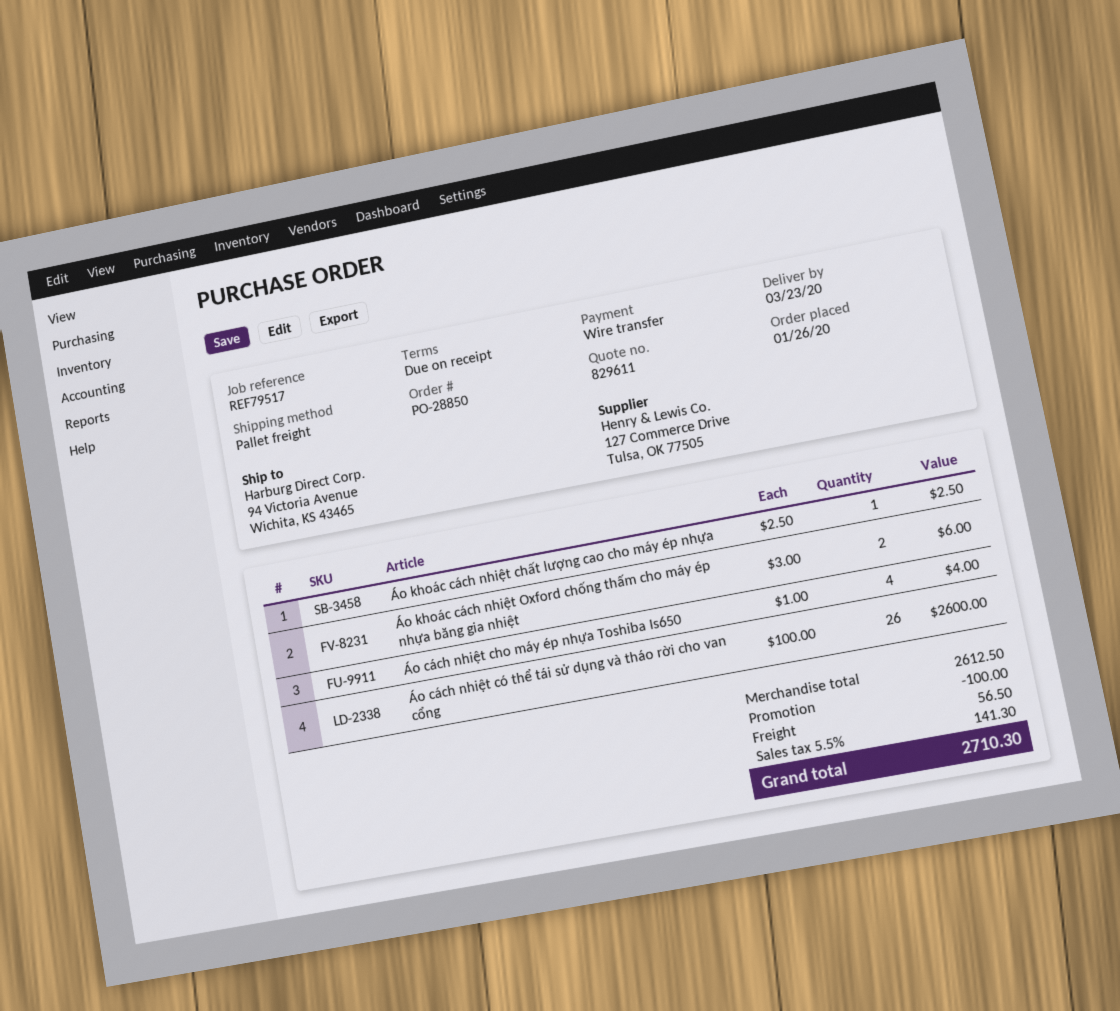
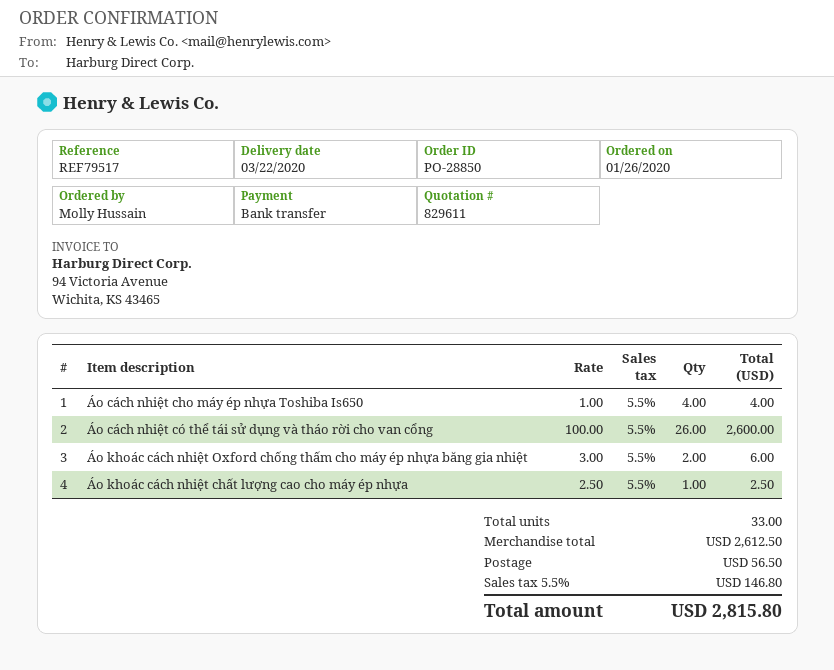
delivery date: 2020-03-23 -> 2020-03-22
discount: 100.00 -> none
tax: 5.5% = 141.30 -> 5.5% = 146.80
total: 2710.30 -> 2815.80

